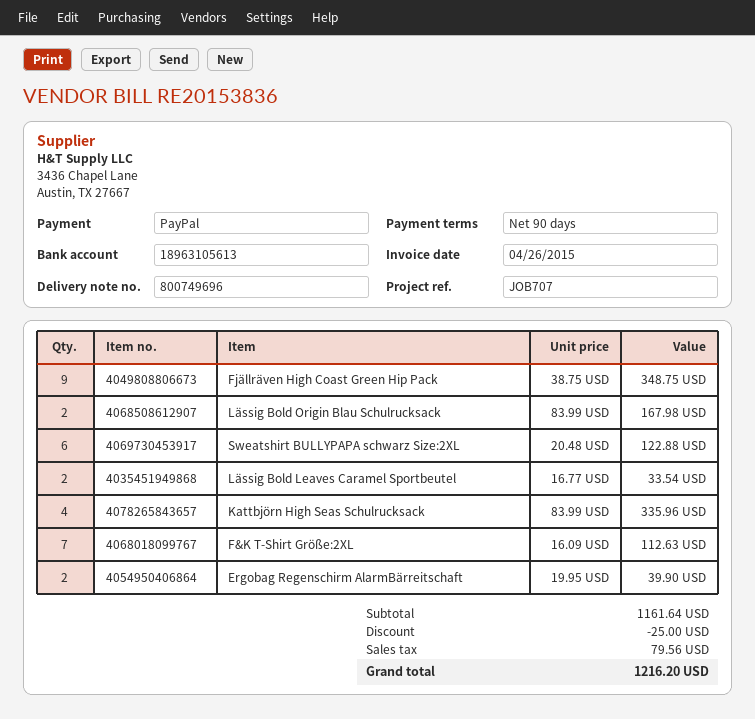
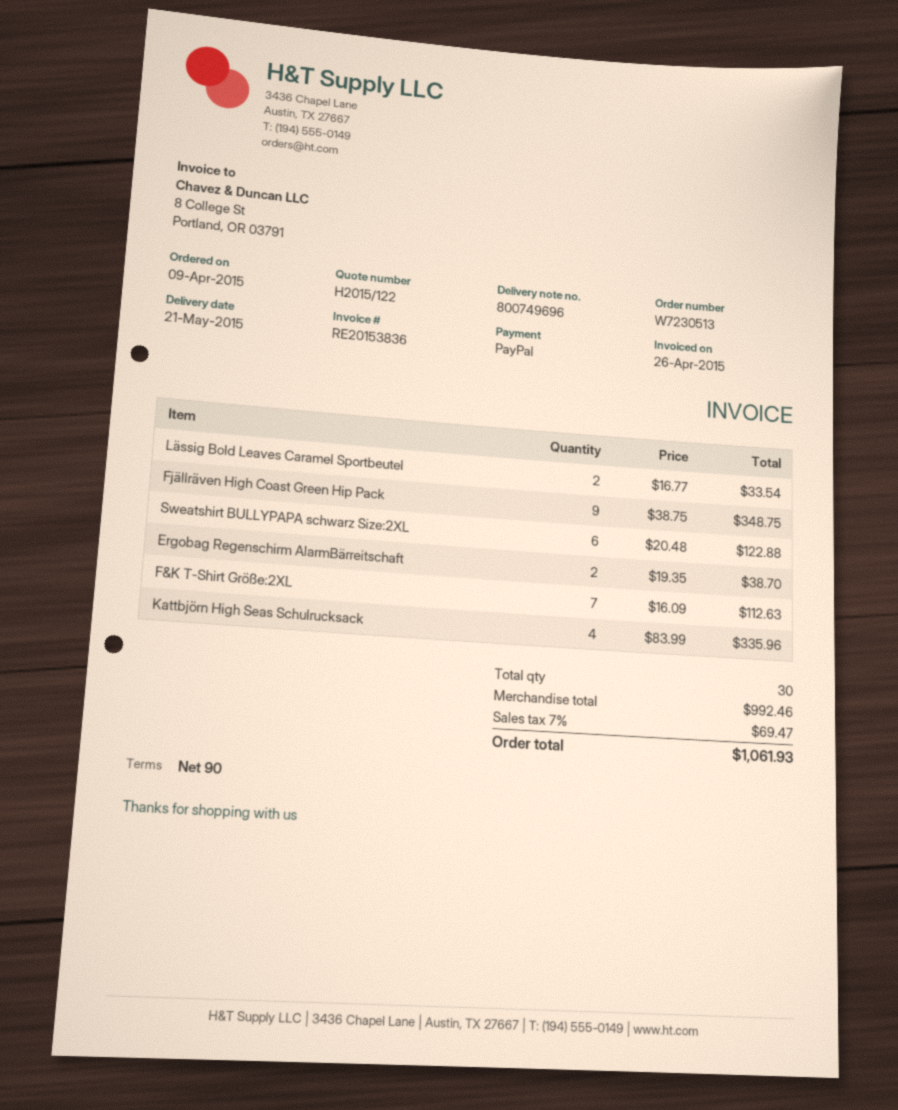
Lässig Bold Origin Blau Schulrucksack: 2 x 83.99 = 167.98 -> none
Ergobag Regenschirm AlarmBärreitschaft: 2 x 19.95 = 39.90 -> 2 x 19.35 = 38.70
subtotal: 1161.64 -> 992.46
discount: 25.00 -> none
tax: 79.56 -> 69.47
total: 1216.20 -> 1061.93

